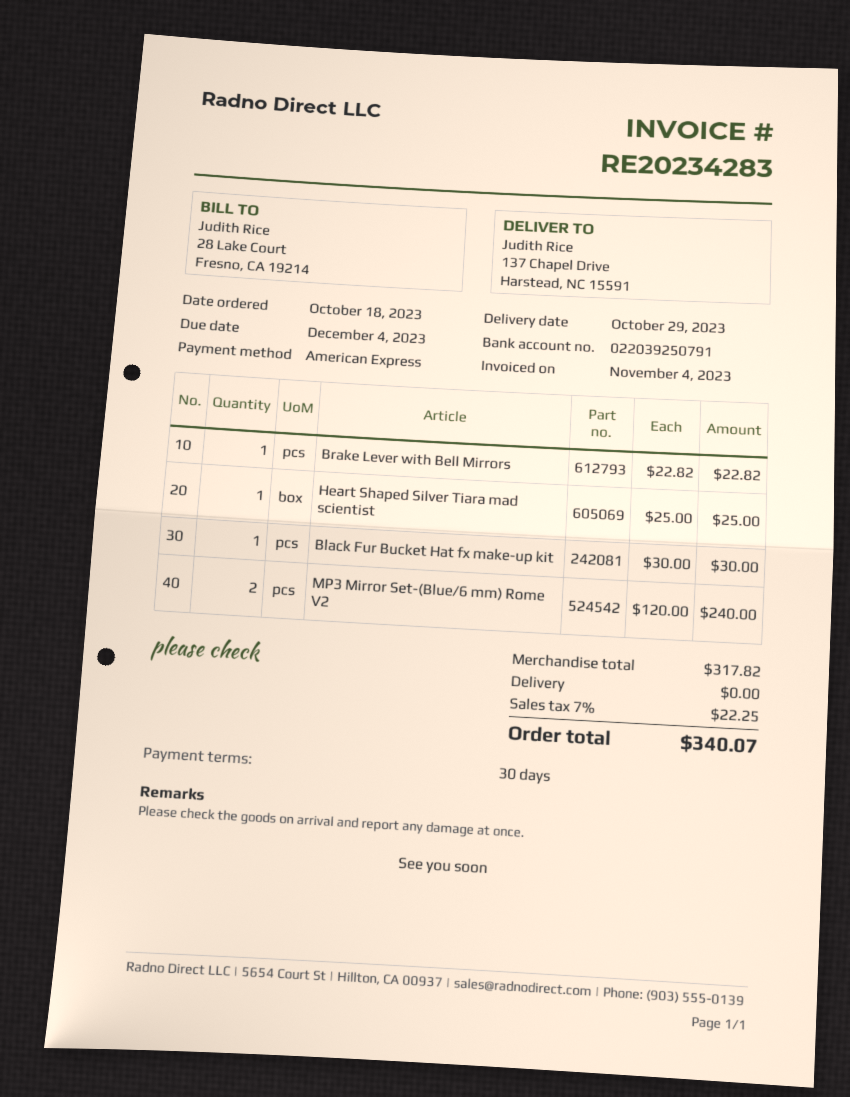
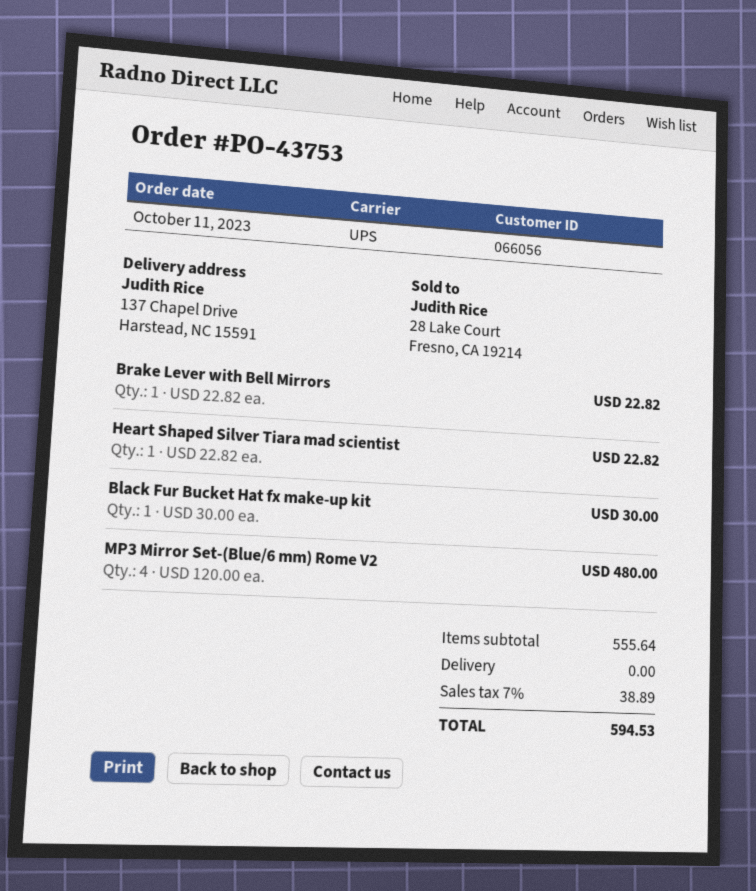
order date: 2023-10-18 -> 2023-10-11
Heart Shaped Silver Tiara mad scientist: 1 x 25.00 = 25.00 -> 1 x 22.82 = 22.82
MP3 Mirror Set-(Blue/6 mm) Rome V2: 2 x 120.00 = 240.00 -> 4 x 120.00 = 480.00
subtotal: 317.82 -> 555.64
tax: 7% = 22.25 -> 7% = 38.89
total: 340.07 -> 594.53

